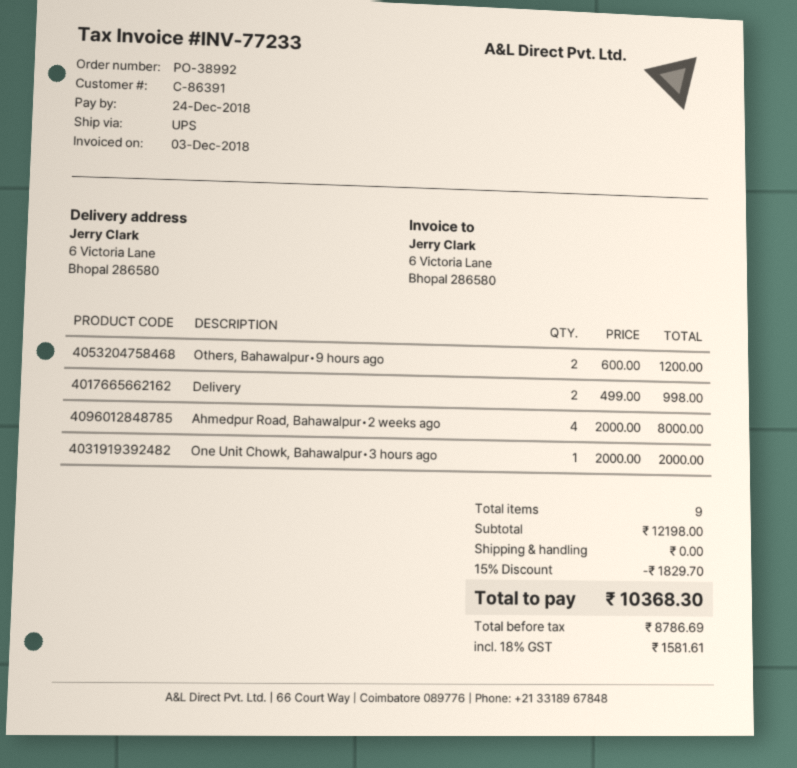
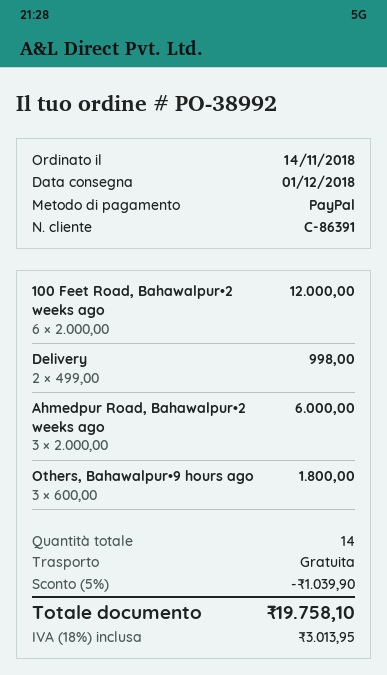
Others, Bahawalpur•9 hours ago: 2 x 600.00 = 1200.00 -> 3 x 600.00 = 1800.00
Ahmedpur Road, Bahawalpur•2 weeks ago: 4 x 2000.00 = 8000.00 -> 3 x 2000.00 = 6000.00
One Unit Chowk, Bahawalpur•3 hours ago: 1 x 2000.00 = 2000.00 -> none
100 Feet Road, Bahawalpur•2 weeks ago: none -> 6 x 2000.00 = 12000.00
total quantity: 9 -> 14
discount: 15% = 1829.70 -> 5% = 1039.90
tax: 18% = 1581.61 -> 18% = 3013.95
total: 10368.30 -> 19758.10

